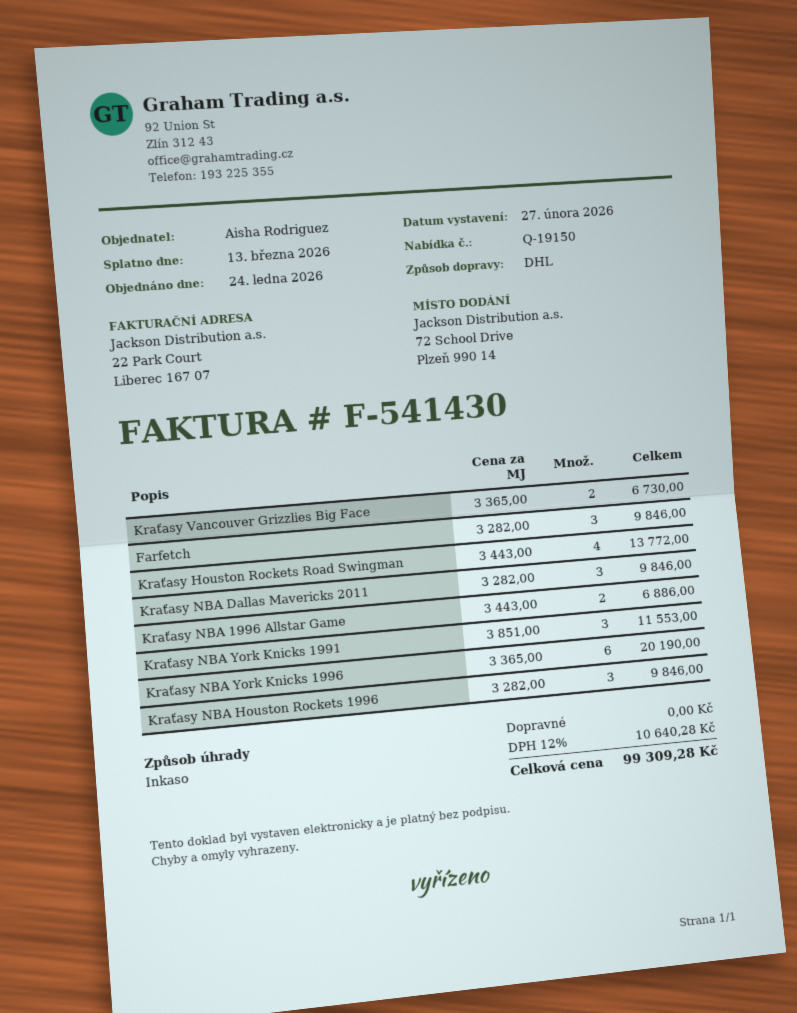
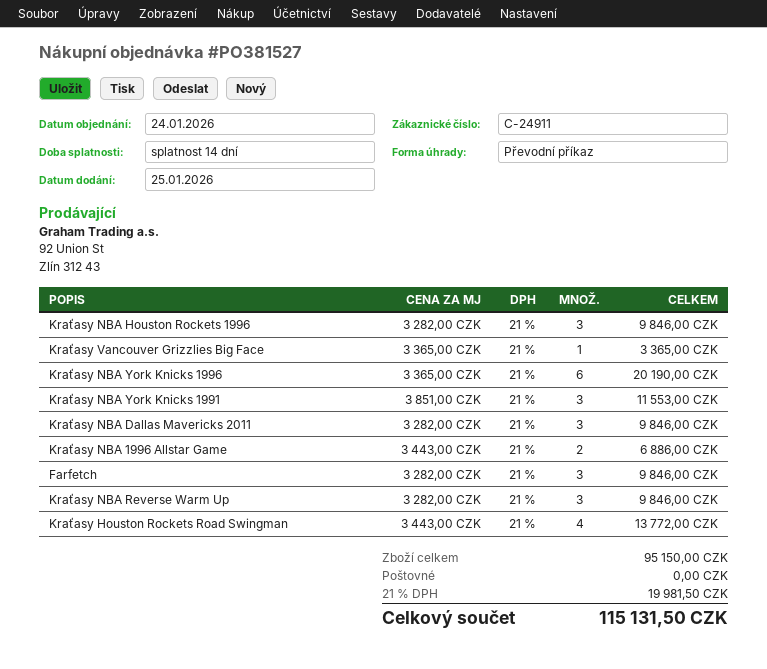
payment method: direct debit -> bank transfer
Kraťasy Vancouver Grizzlies Big Face: 2 x 3365.00 = 6730.00 -> 1 x 3365.00 = 3365.00
Kraťasy NBA Reverse Warm Up: none -> 3 x 3282.00 = 9846.00
tax: 12% = 10640.28 -> 21% = 19981.50
total: 99309.28 -> 115131.50

